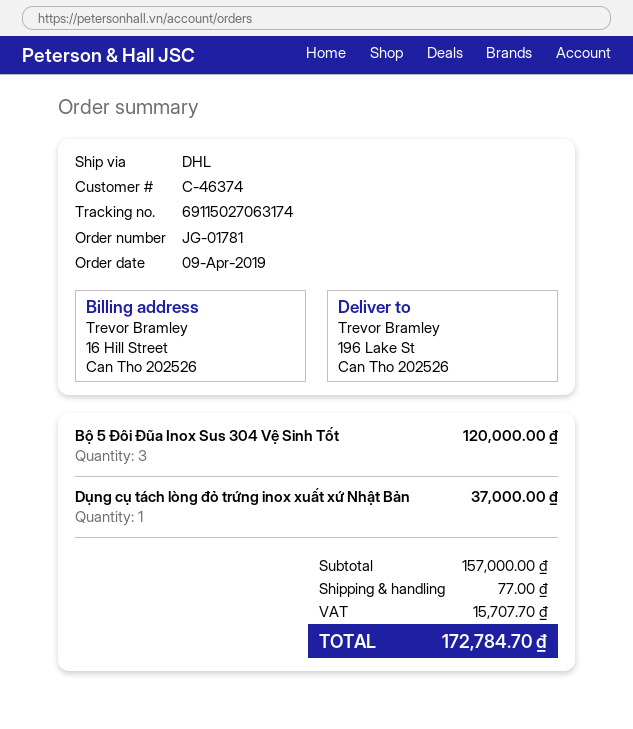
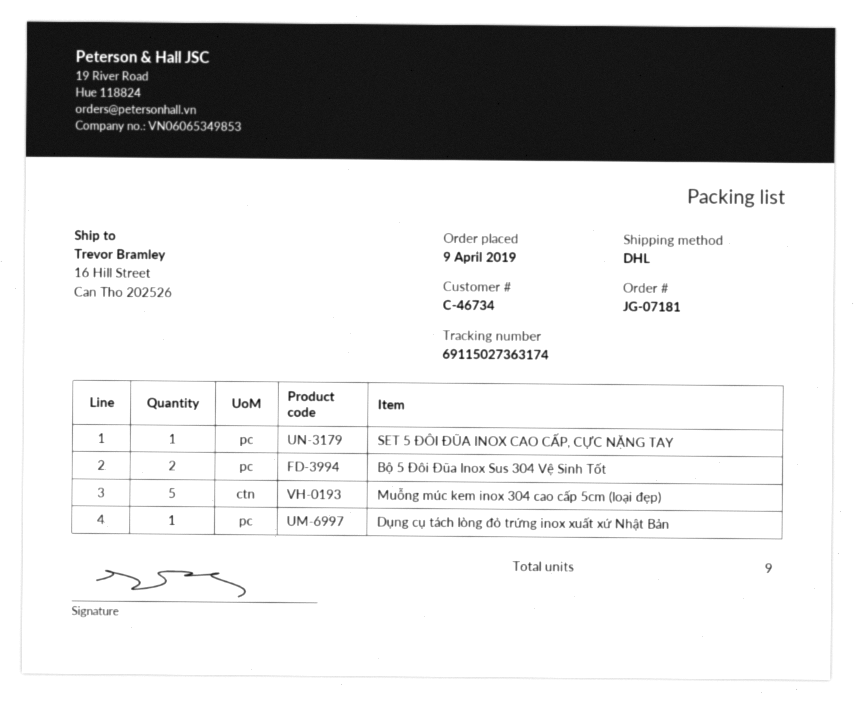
order number: JG-01781 -> JG-07181
customer number: C-46374 -> C-46734
tracking number: 69115027063174 -> 69115027363174
ship to: 196 Lake St, Can Tho 202526 -> 16 Hill Street, Can Tho 202526
Bộ 5 Đôi Đũa Inox Sus 304 Vệ Sinh Tốt: 3 -> 2
SET 5 ĐÔI ĐŨA INOX CAO CẤP, CỰC NẶNG TAY: none -> 1
Muỗng múc kem inox 304 cao cấp 5cm (loại đẹp): none -> 5

